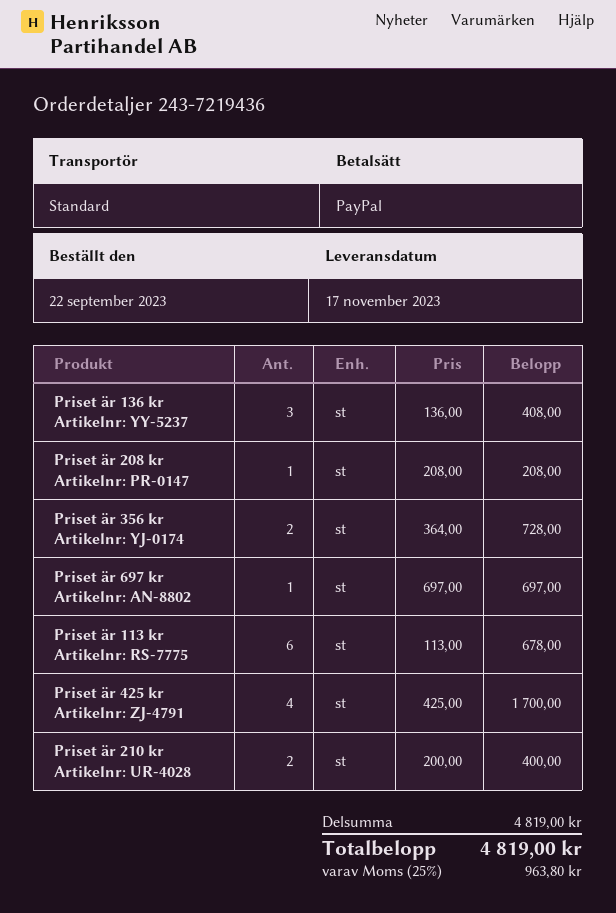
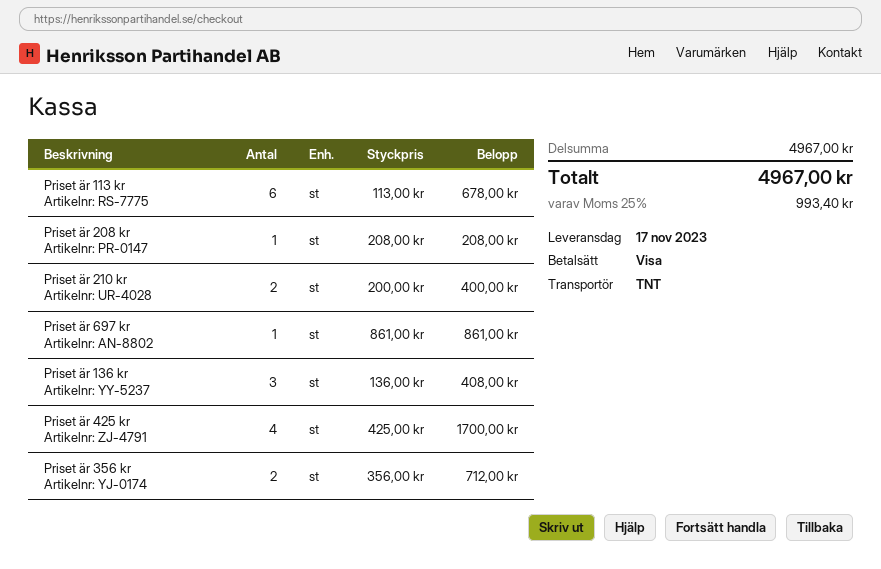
payment method: PayPal -> Visa
shipping method: standard -> TNT
Priset är 356 kr: 2 x 364.00 = 728.00 -> 2 x 356.00 = 712.00
Priset är 697 kr: 1 x 697.00 = 697.00 -> 1 x 861.00 = 861.00
subtotal: 4819.00 -> 4967.00
tax: 25% = 963.80 -> 25% = 993.40
total: 4819.00 -> 4967.00

